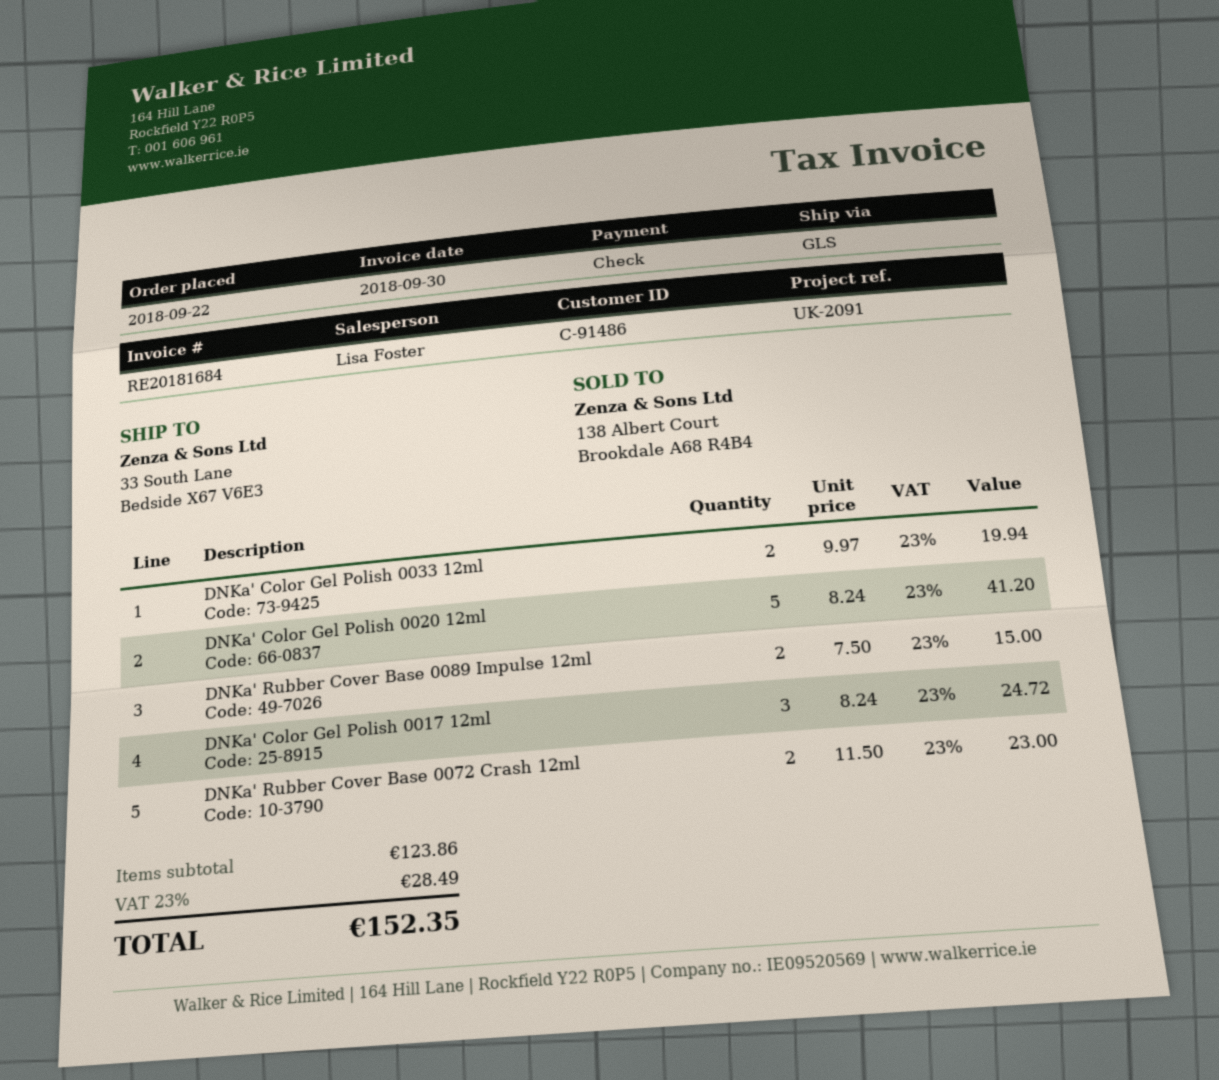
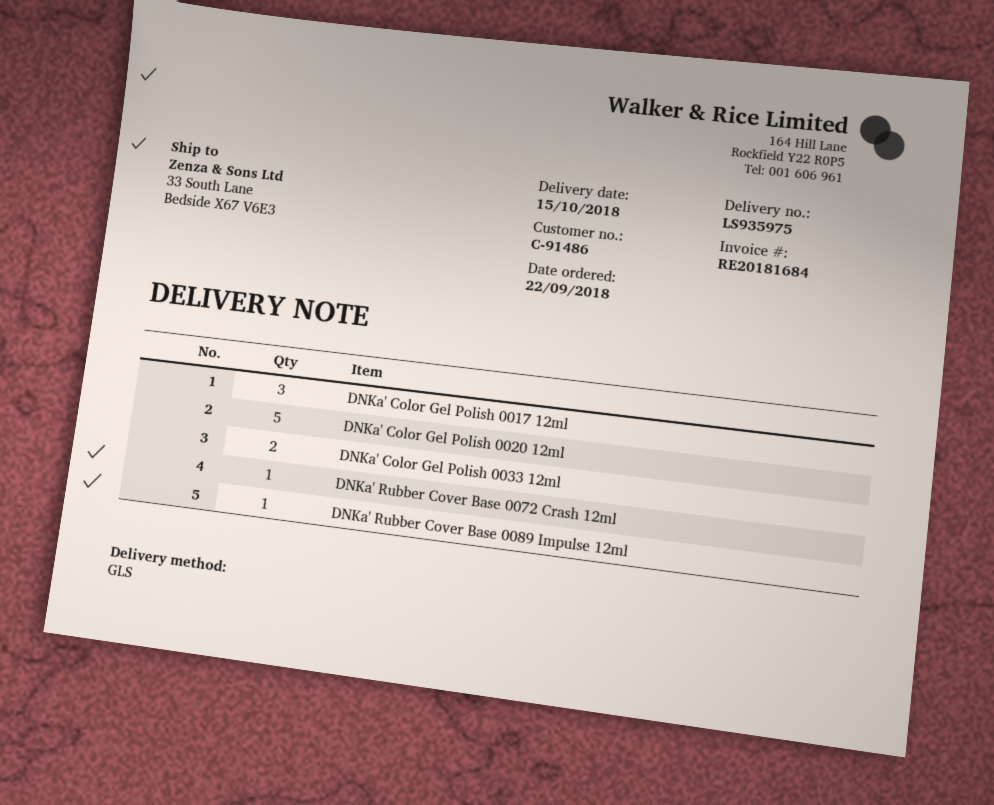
DNKa' Rubber Cover Base 0089 Impulse 12ml: 2 -> 1
DNKa' Rubber Cover Base 0072 Crash 12ml: 2 -> 1

